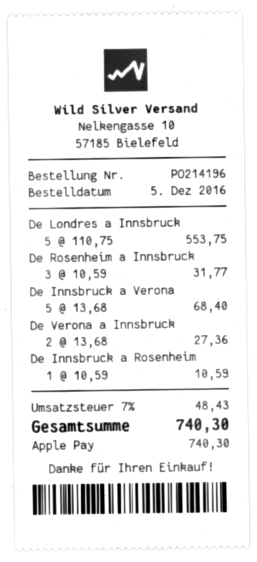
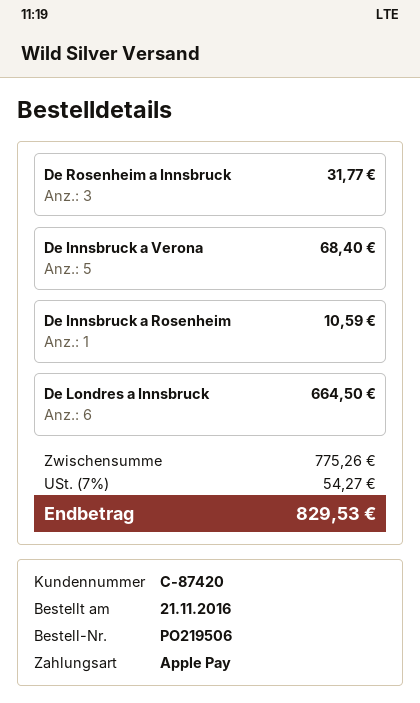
order number: PO214196 -> PO219506
order date: 2016-12-05 -> 2016-11-21
De Londres a Innsbruck: 5 for 553.75 -> 6 for 664.50
De Verona a Innsbruck: 2 for 27.36 -> none
tax: 7% = 48.43 -> 7% = 54.27
total: 740.30 -> 829.53

